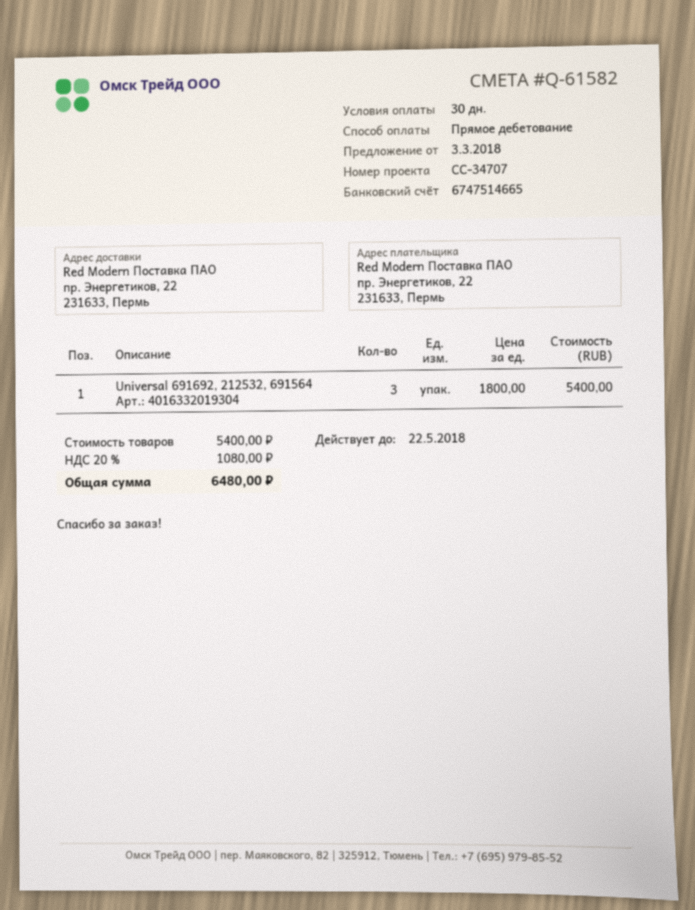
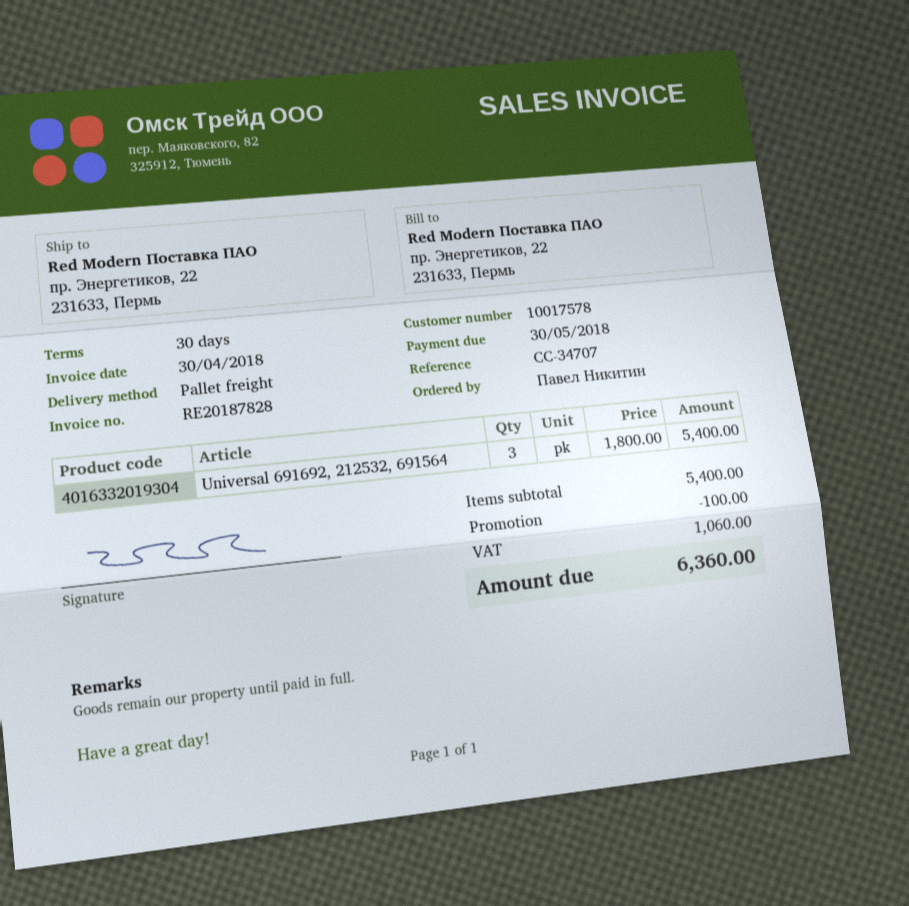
discount: none -> 100.00
tax: 1080.00 -> 1060.00
total: 6480.00 -> 6360.00

